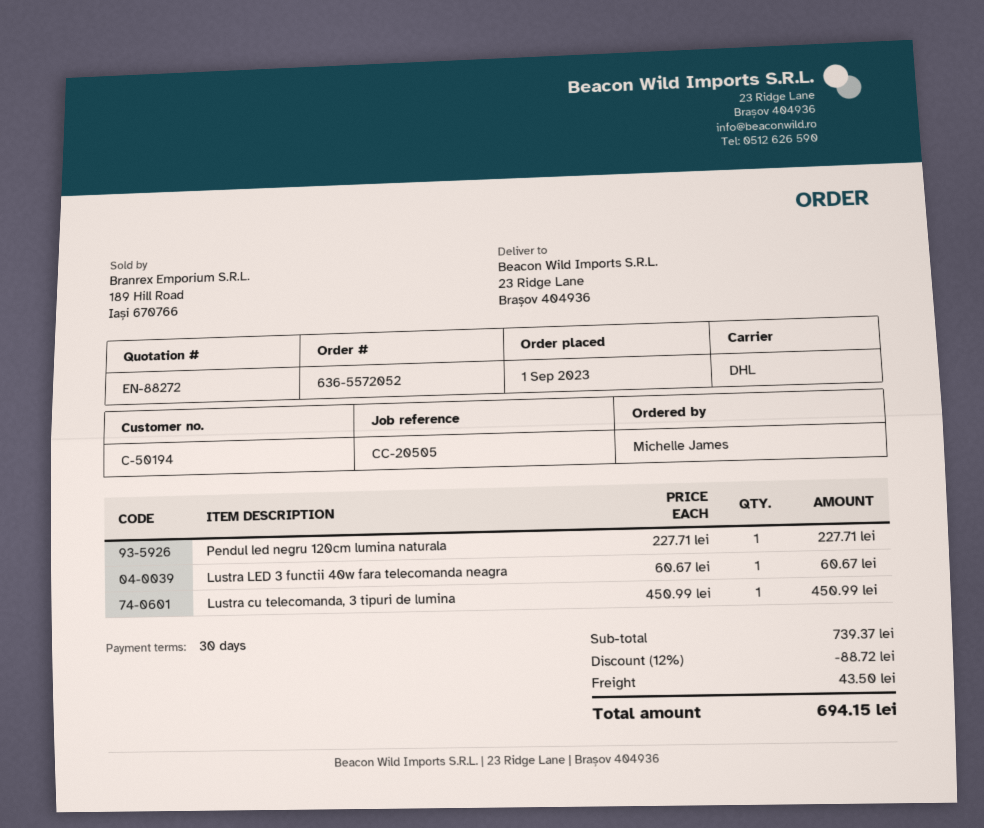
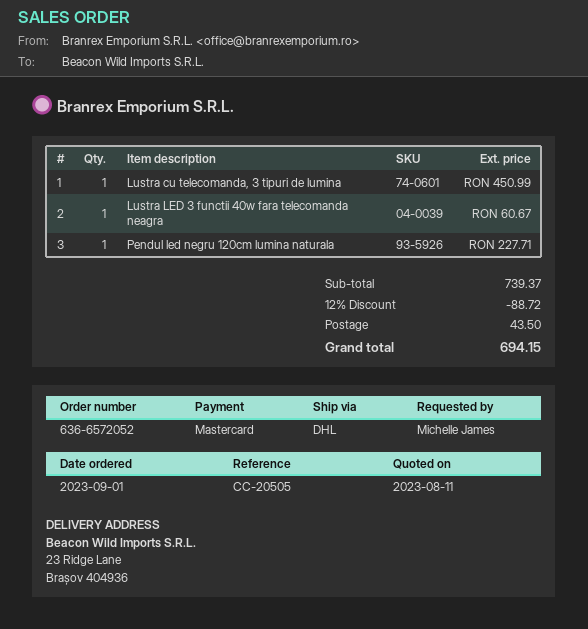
order number: 636-5572052 -> 636-6572052

